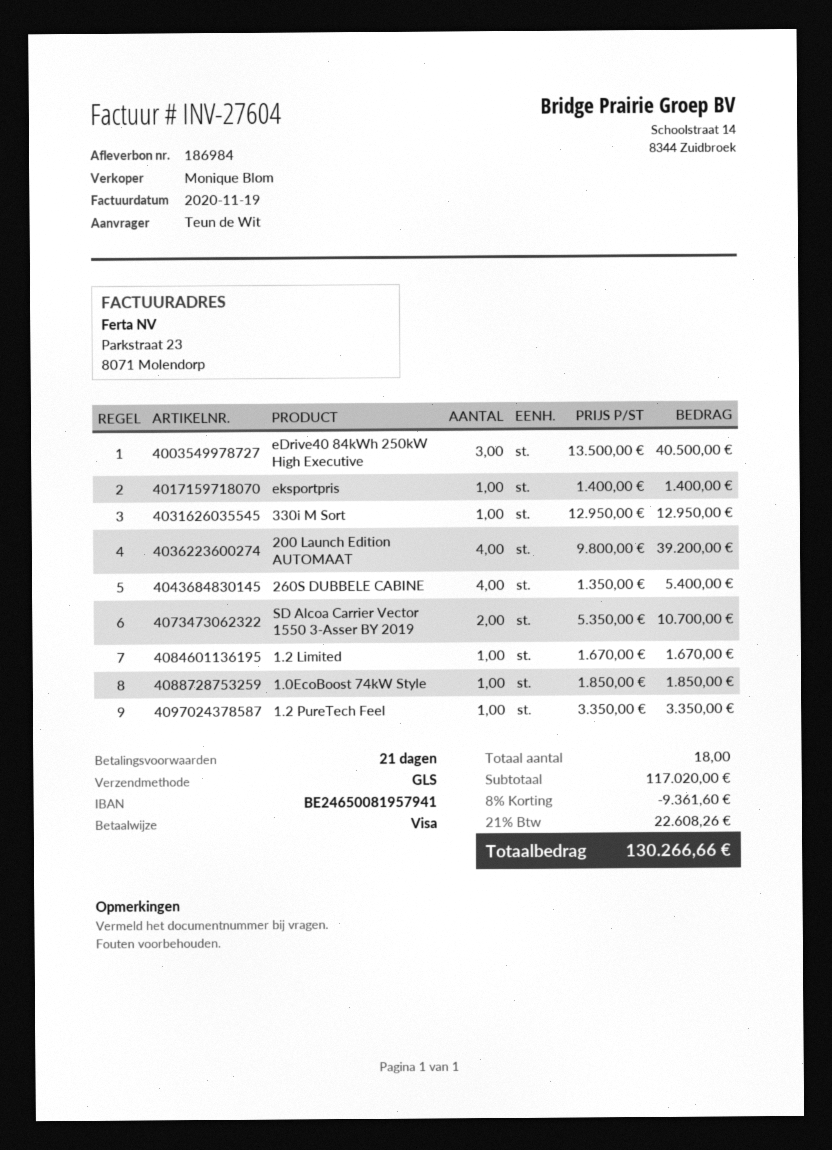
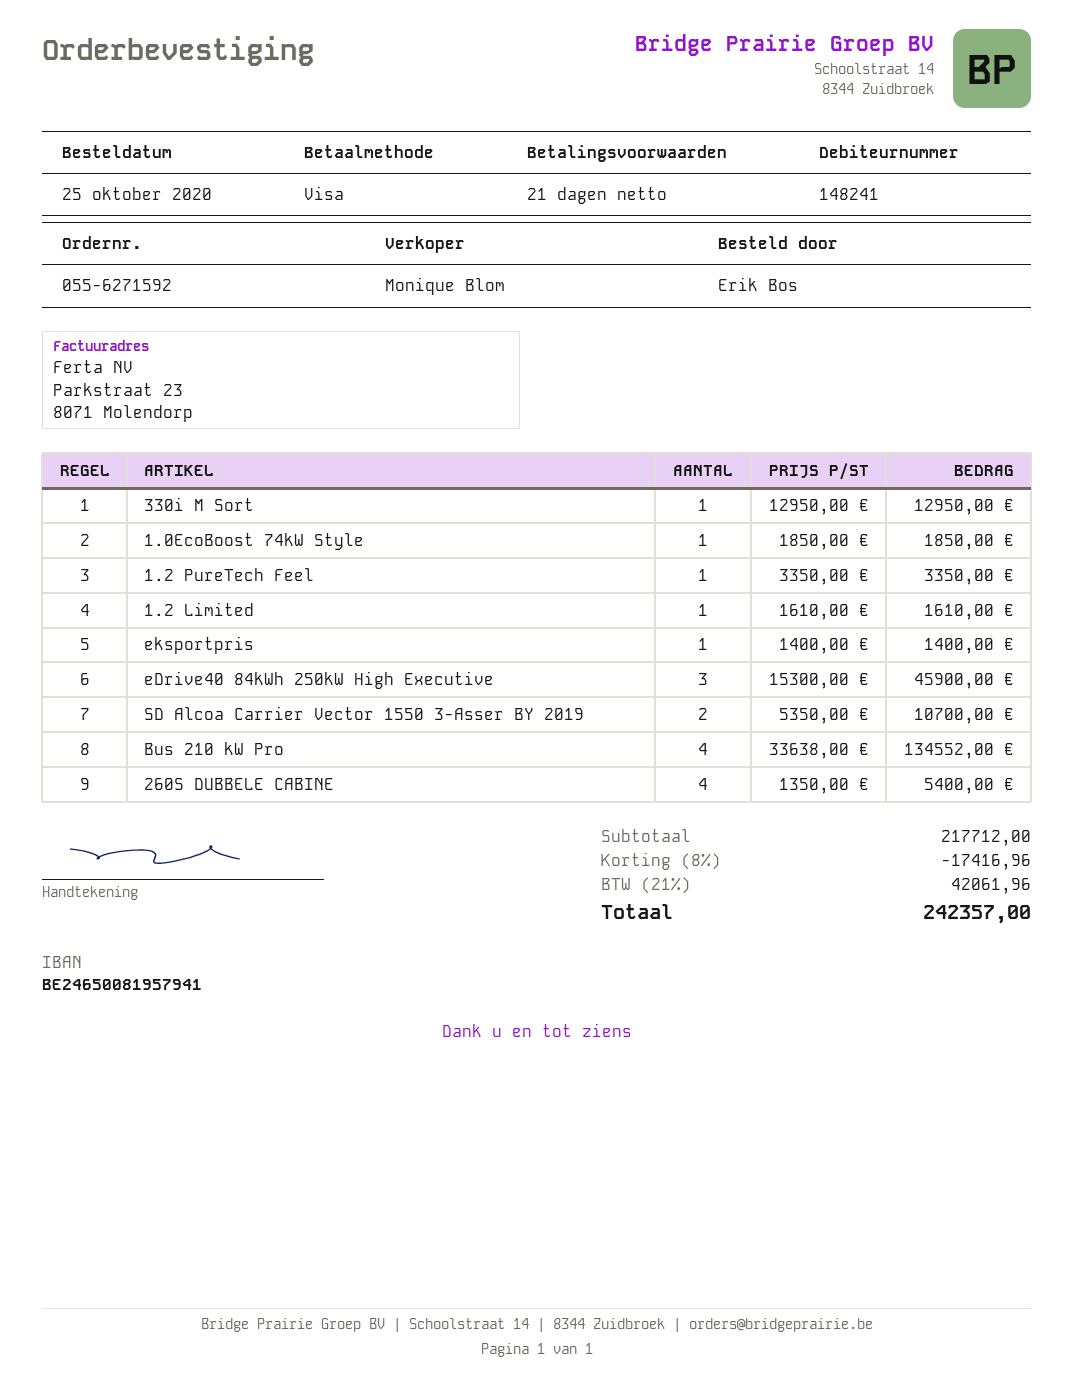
ordered by: Teun de Wit -> Erik Bos
eDrive40 84kWh 250kW High Executive: 3 x 13500.00 = 40500.00 -> 3 x 15300.00 = 45900.00
200 Launch Edition AUTOMAAT: 4 x 9800.00 = 39200.00 -> none
1.2 Limited: 1 x 1670.00 = 1670.00 -> 1 x 1610.00 = 1610.00
Bus 210 kW Pro: none -> 4 x 33638.00 = 134552.00
subtotal: 117020.00 -> 217712.00
discount: 8% = 9361.60 -> 8% = 17416.96
tax: 21% = 22608.26 -> 21% = 42061.96
total: 130266.66 -> 242357.00

